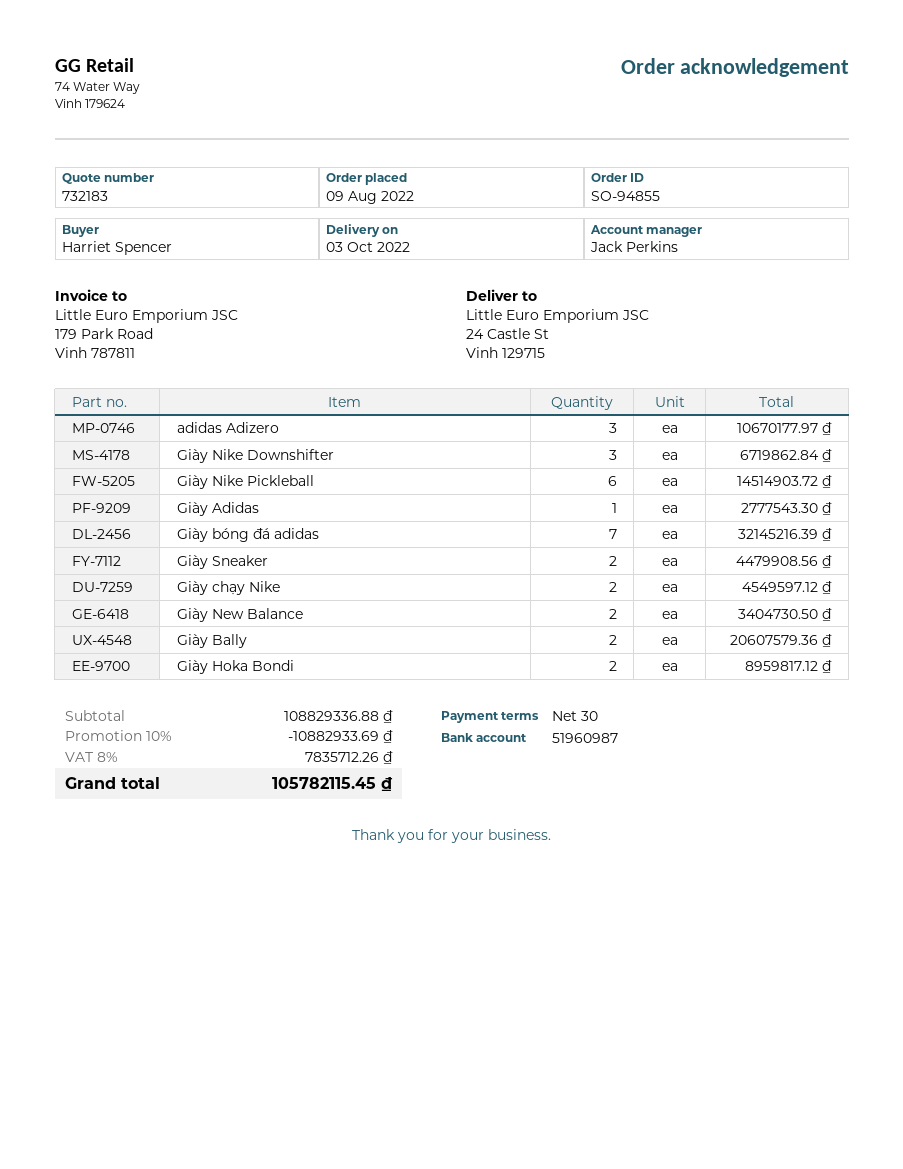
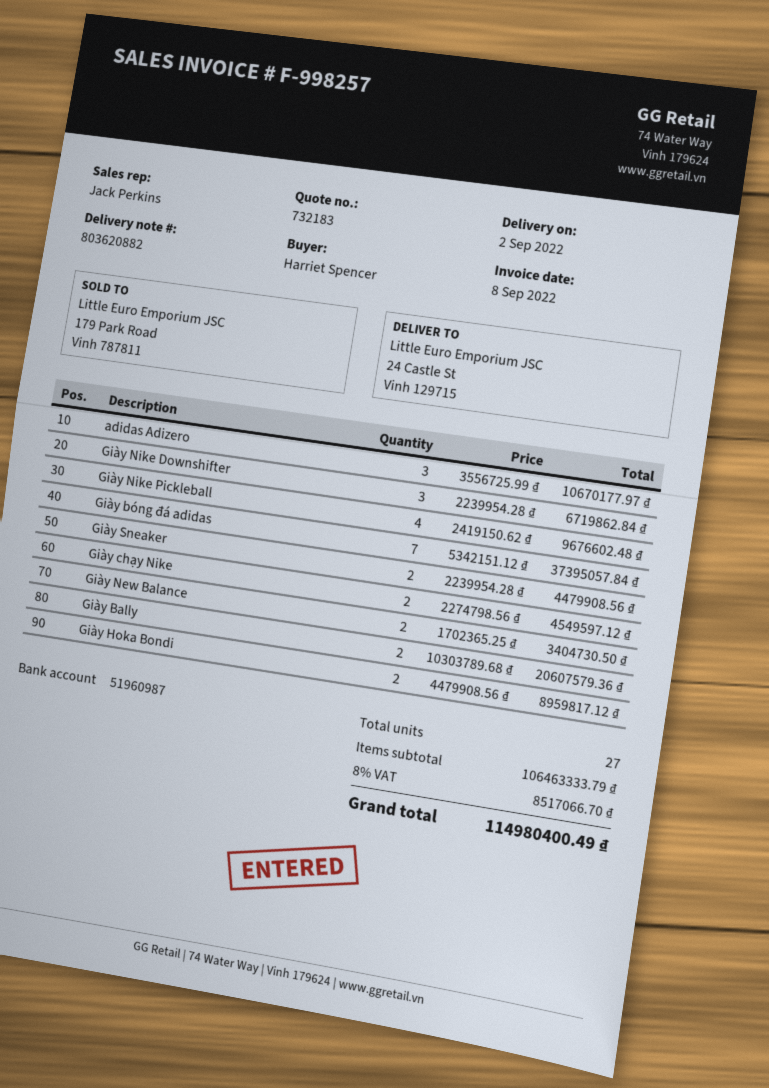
delivery date: 2022-10-03 -> 2022-09-02
Giày Nike Pickleball: 6 for 14514903.72 -> 4 for 9676602.48
Giày Adidas: 1 for 2777543.30 -> none
Giày bóng đá adidas: 7 for 32145216.39 -> 7 for 37395057.84
subtotal: 108829336.88 -> 106463333.79
discount: 10% = 10882933.69 -> none
tax: 8% = 7835712.26 -> 8% = 8517066.70
total: 105782115.45 -> 114980400.49

